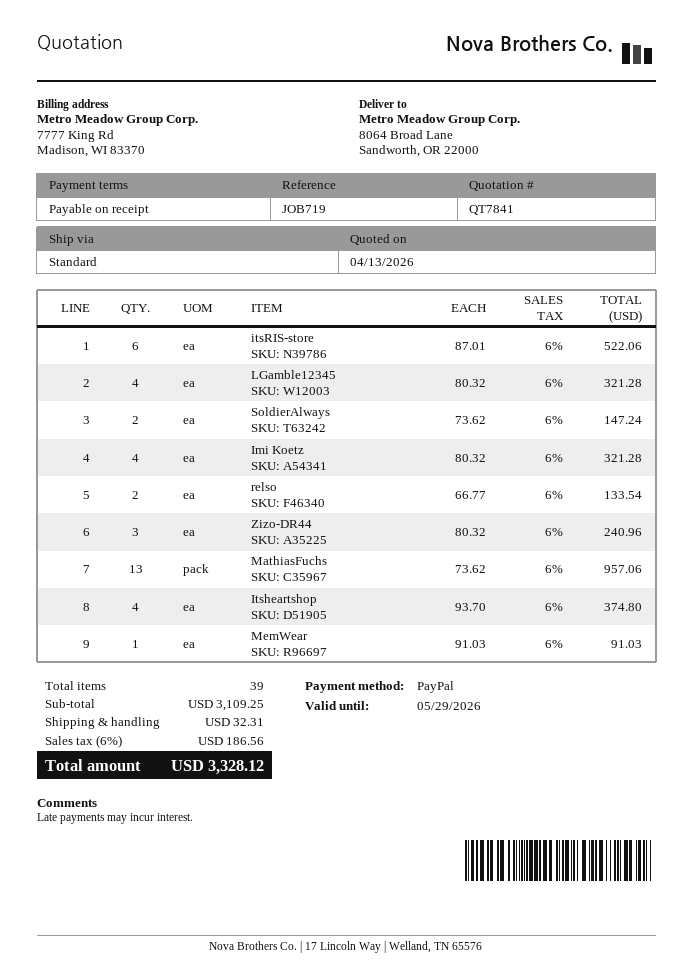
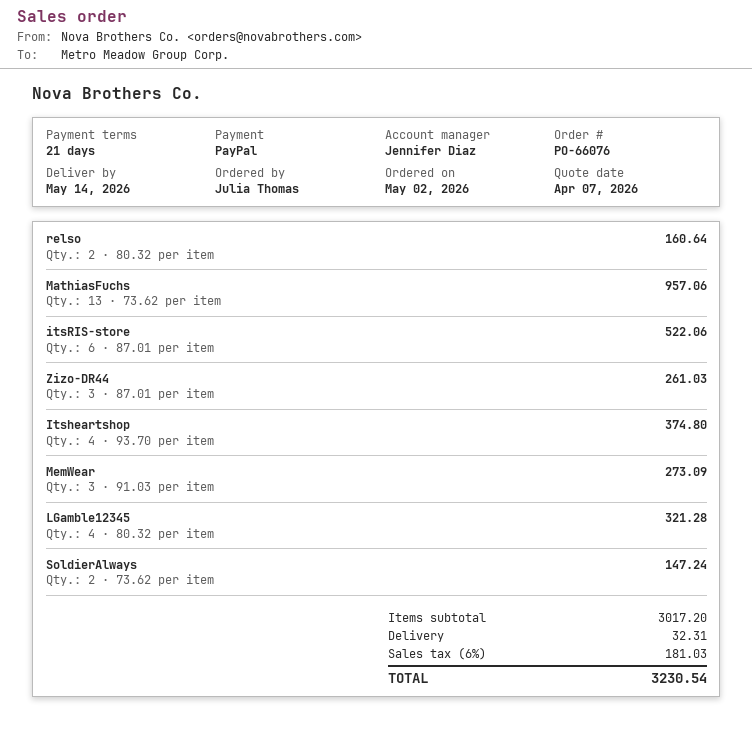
quote date: 2026-04-13 -> 2026-04-07
payment terms: on receipt -> 21 days
Imi Koetz: 4 x 80.32 = 321.28 -> none
relso: 2 x 66.77 = 133.54 -> 2 x 80.32 = 160.64
Zizo-DR44: 3 x 80.32 = 240.96 -> 3 x 87.01 = 261.03
MemWear: 1 x 91.03 = 91.03 -> 3 x 91.03 = 273.09
subtotal: 3109.25 -> 3017.20
tax: 6% = 186.56 -> 6% = 181.03
total: 3328.12 -> 3230.54

